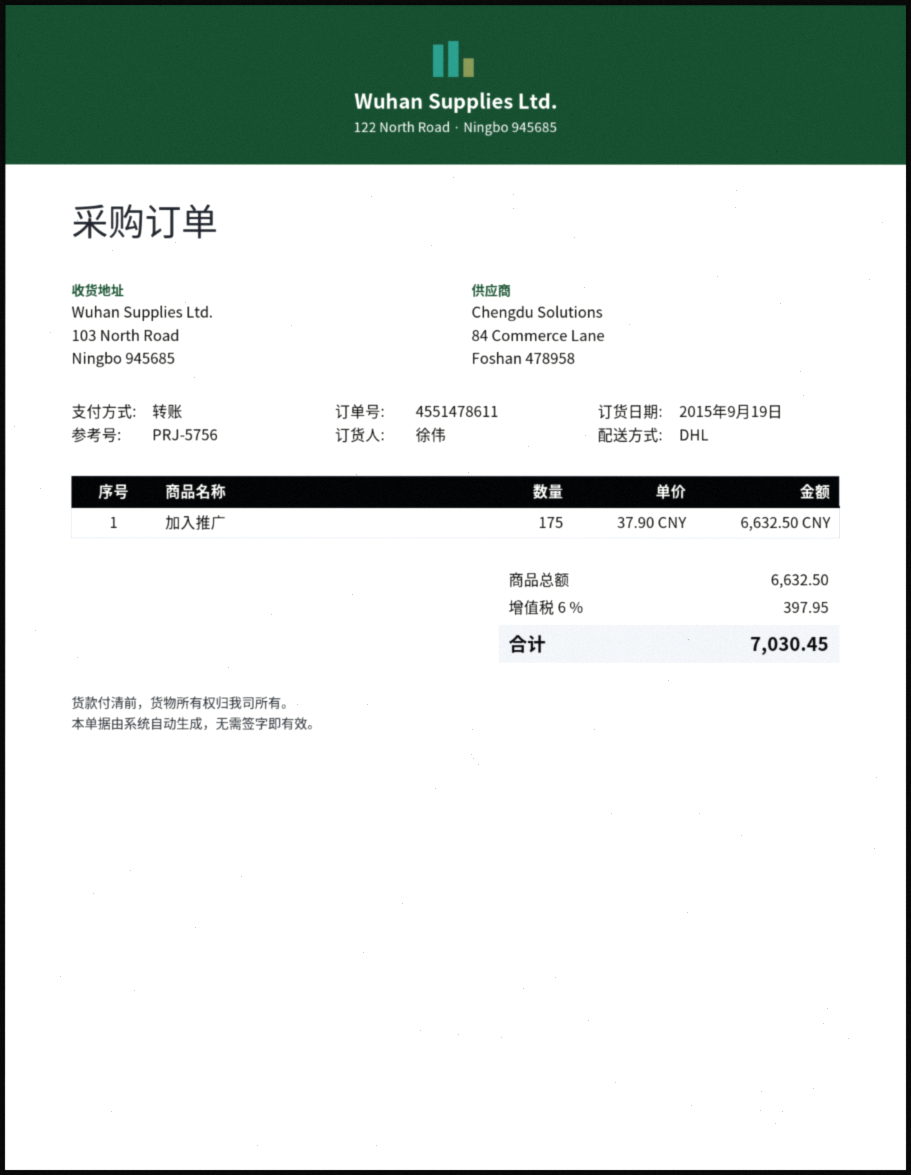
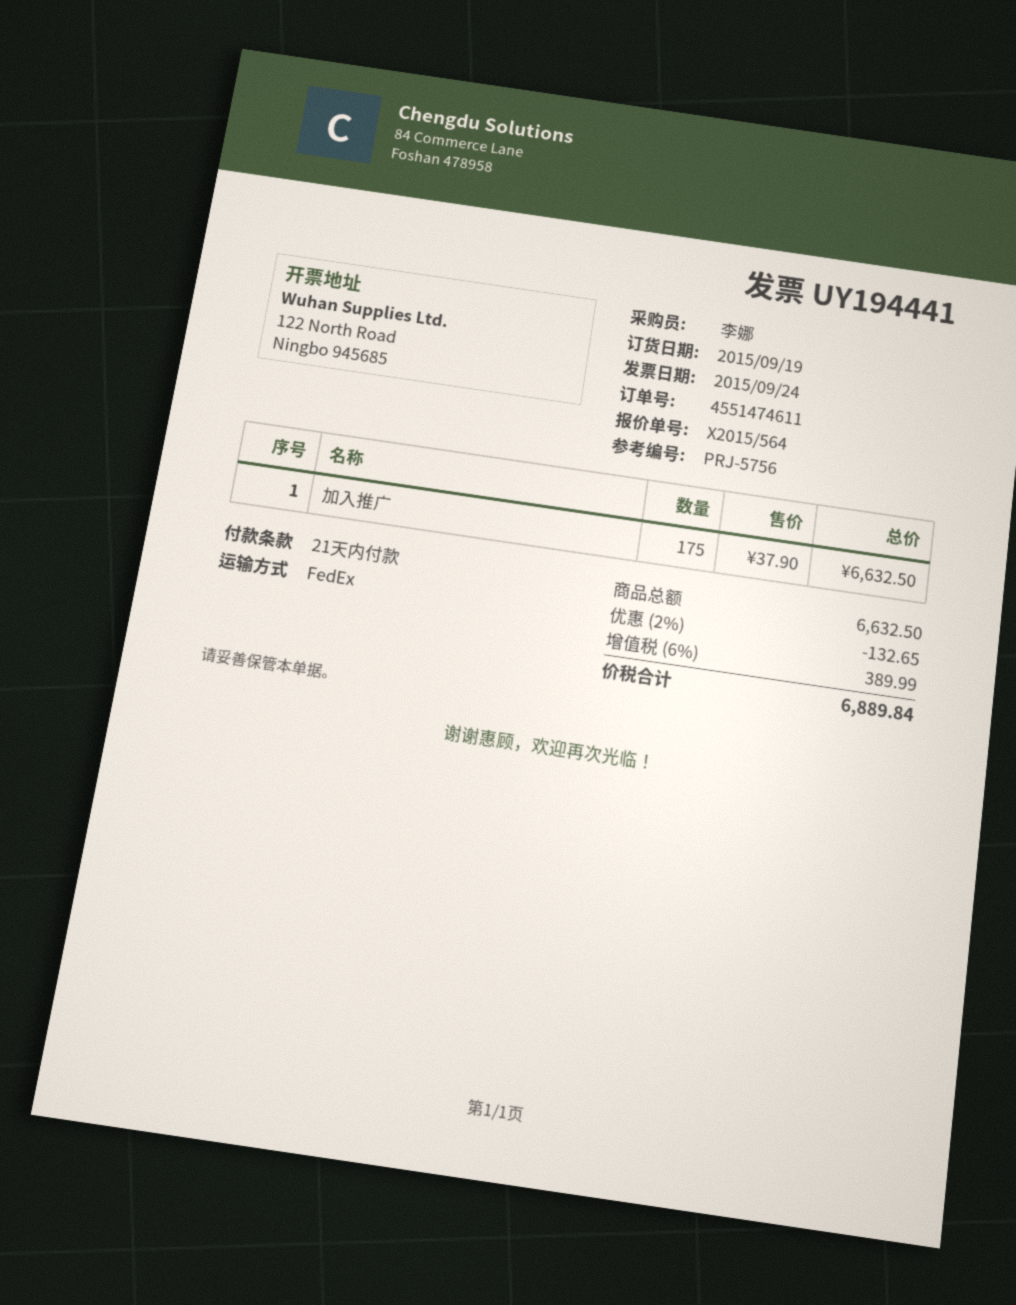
order number: 4551478611 -> 4551474611
ordered by: 徐伟 -> 李娜
shipping method: DHL -> FedEx
discount: none -> 2% = 132.65
tax: 6% = 397.95 -> 6% = 389.99
total: 7030.45 -> 6889.84

